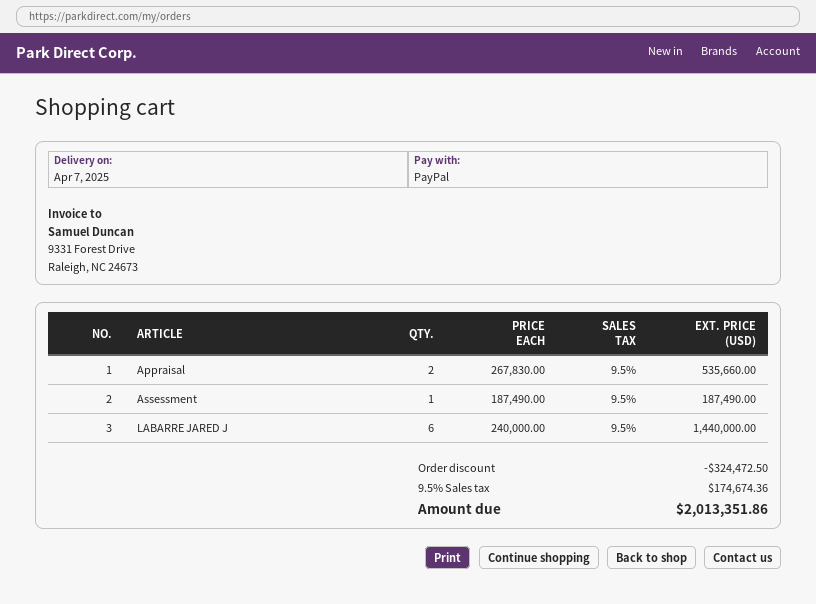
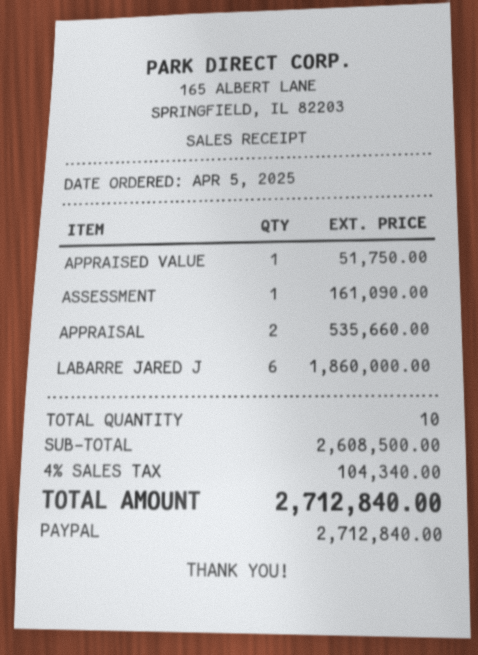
Assessment: 1 for 187490.00 -> 1 for 161090.00
LABARRE JARED J: 6 for 1440000.00 -> 6 for 1860000.00
APPRAISED VALUE: none -> 1 for 51750.00
discount: 324472.50 -> none
tax: 9.5% = 174674.36 -> 4% = 104340.00
total: 2013351.86 -> 2712840.00

